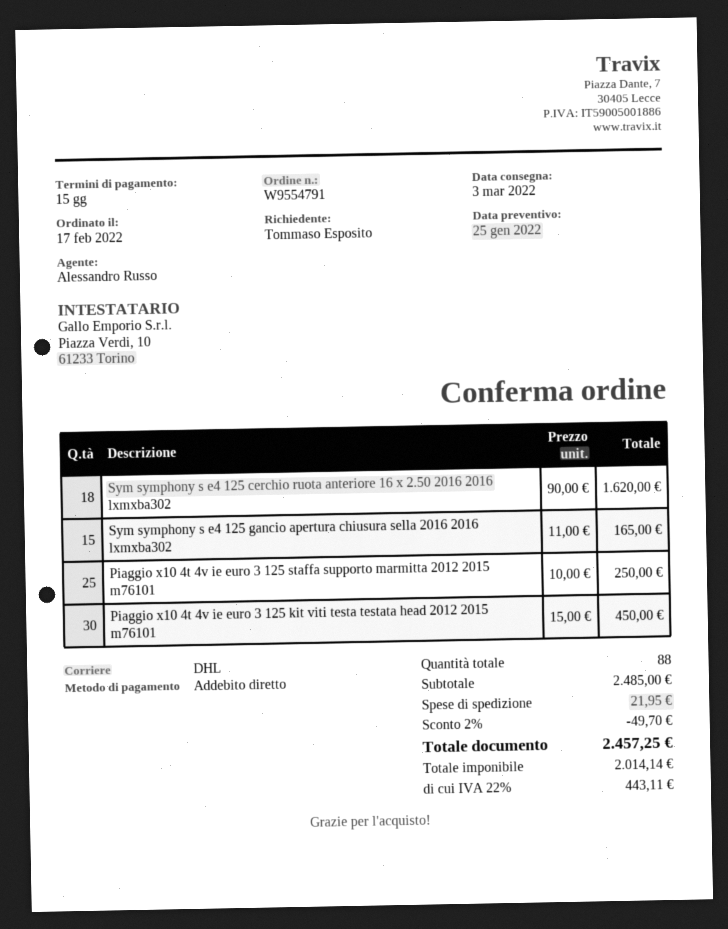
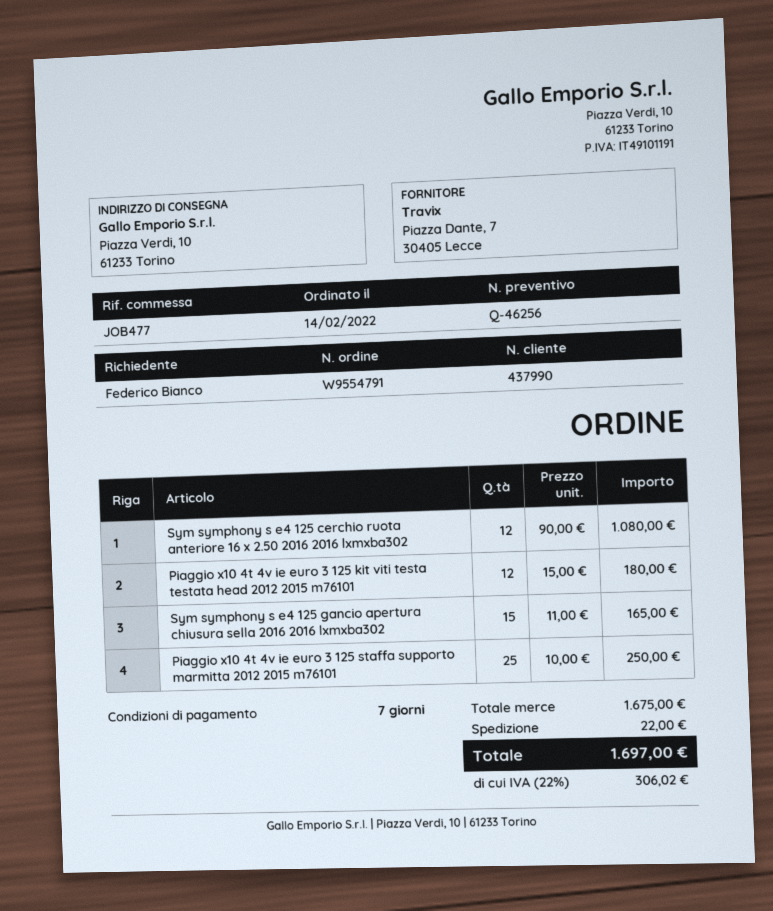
order date: 2022-02-17 -> 2022-02-14
payment terms: 15 days -> 7 days
ordered by: Tommaso Esposito -> Federico Bianco
Sym symphony s e4 125 cerchio ruota anteriore 16 x 2.50 2016 2016 lxmxba302: 18 x 90.00 = 1620.00 -> 12 x 90.00 = 1080.00
Piaggio x10 4t 4v ie euro 3 125 kit viti testa testata head 2012 2015 m76101: 30 x 15.00 = 450.00 -> 12 x 15.00 = 180.00
subtotal: 2485.00 -> 1675.00
discount: 2% = 49.70 -> none
shipping: 21.95 -> 22.00
tax: 22% = 443.11 -> 22% = 306.02
total: 2457.25 -> 1697.00

